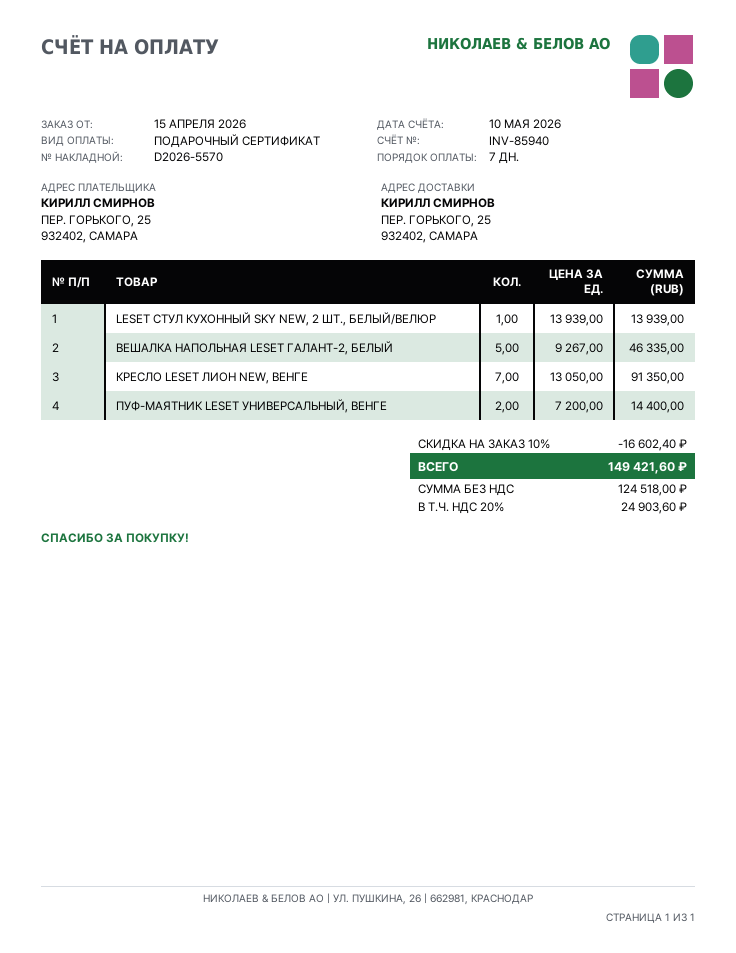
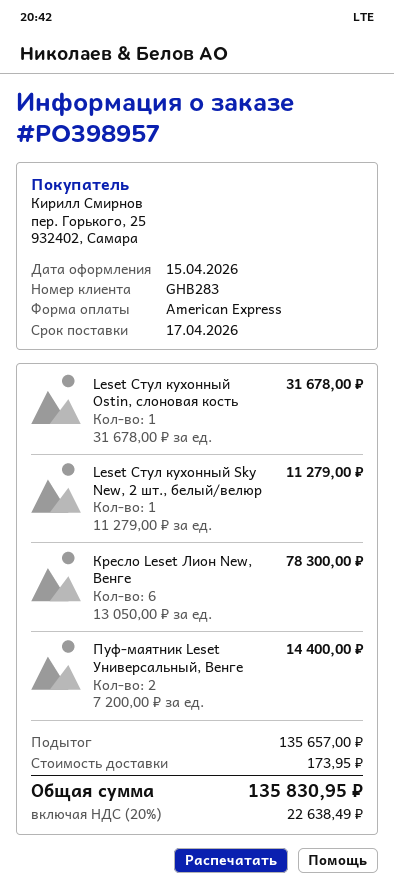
payment method: gift card -> American Express
LESET СТУЛ КУХОННЫЙ SKY NEW, 2 ШТ., БЕЛЫЙ/ВЕЛЮР: 1 x 13939.00 = 13939.00 -> 1 x 11279.00 = 11279.00
ВЕШАЛКА НАПОЛЬНАЯ LESET ГАЛАНТ-2, БЕЛЫЙ: 5 x 9267.00 = 46335.00 -> none
КРЕСЛО LESET ЛИОН NEW, ВЕНГЕ: 7 x 13050.00 = 91350.00 -> 6 x 13050.00 = 78300.00
Leset Стул кухонный Ostin, слоновая кость: none -> 1 x 31678.00 = 31678.00
discount: 10% = 16602.40 -> none
shipping: none -> 173.95
tax: 20% = 24903.60 -> 20% = 22638.49
total: 149421.60 -> 135830.95

